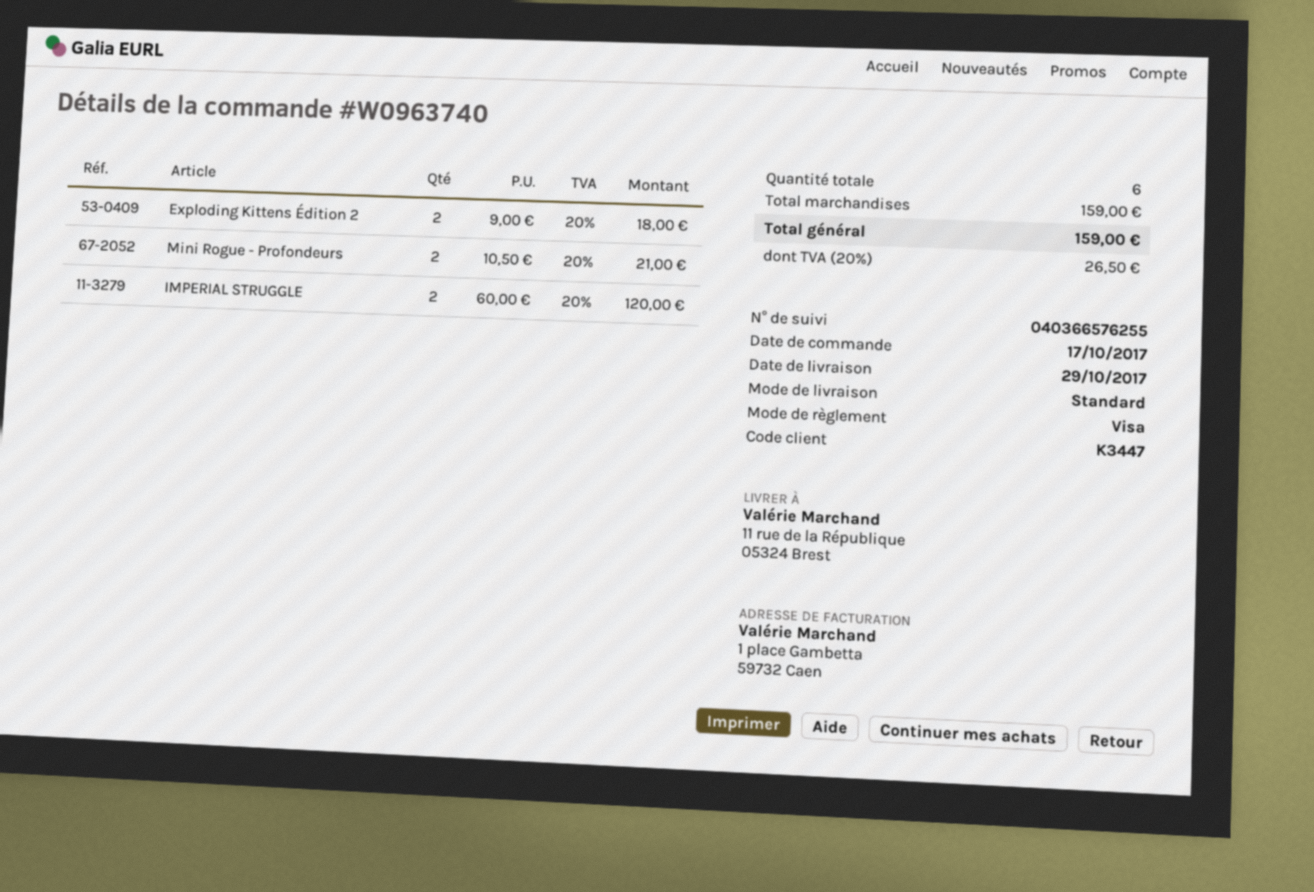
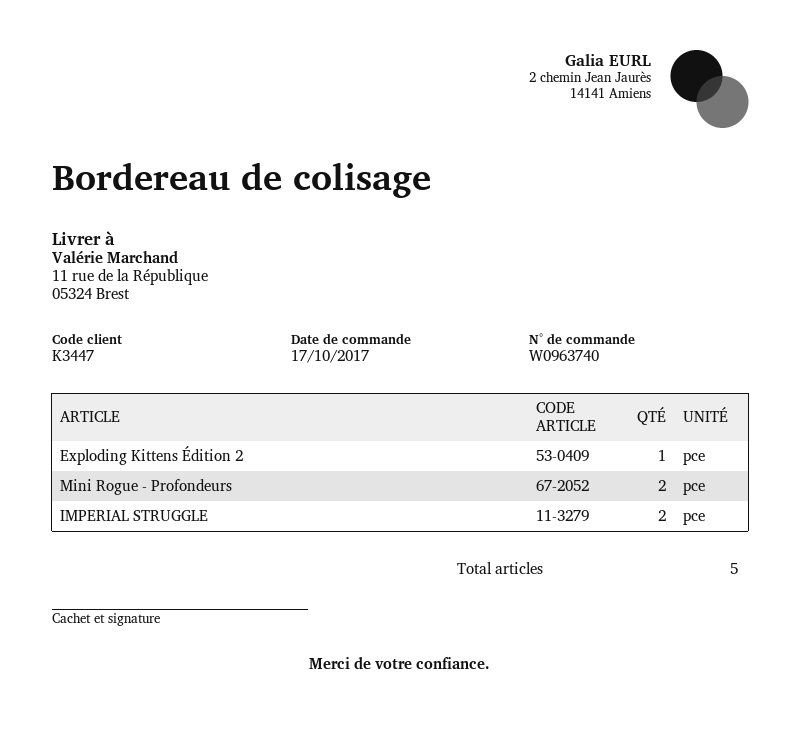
Exploding Kittens Édition 2: 2 -> 1
total quantity: 6 -> 5

